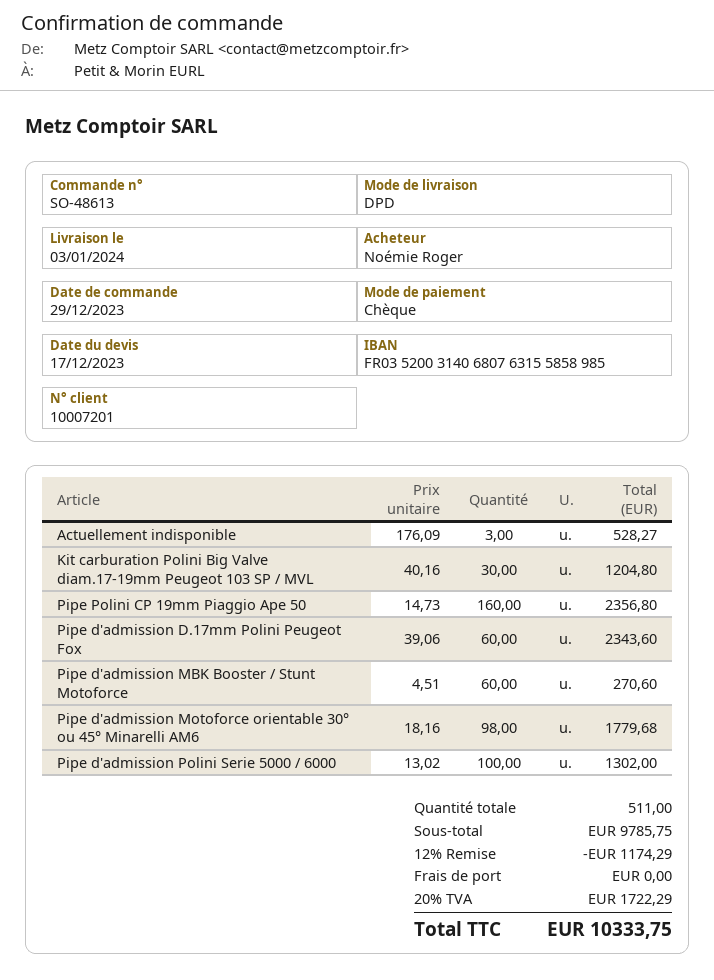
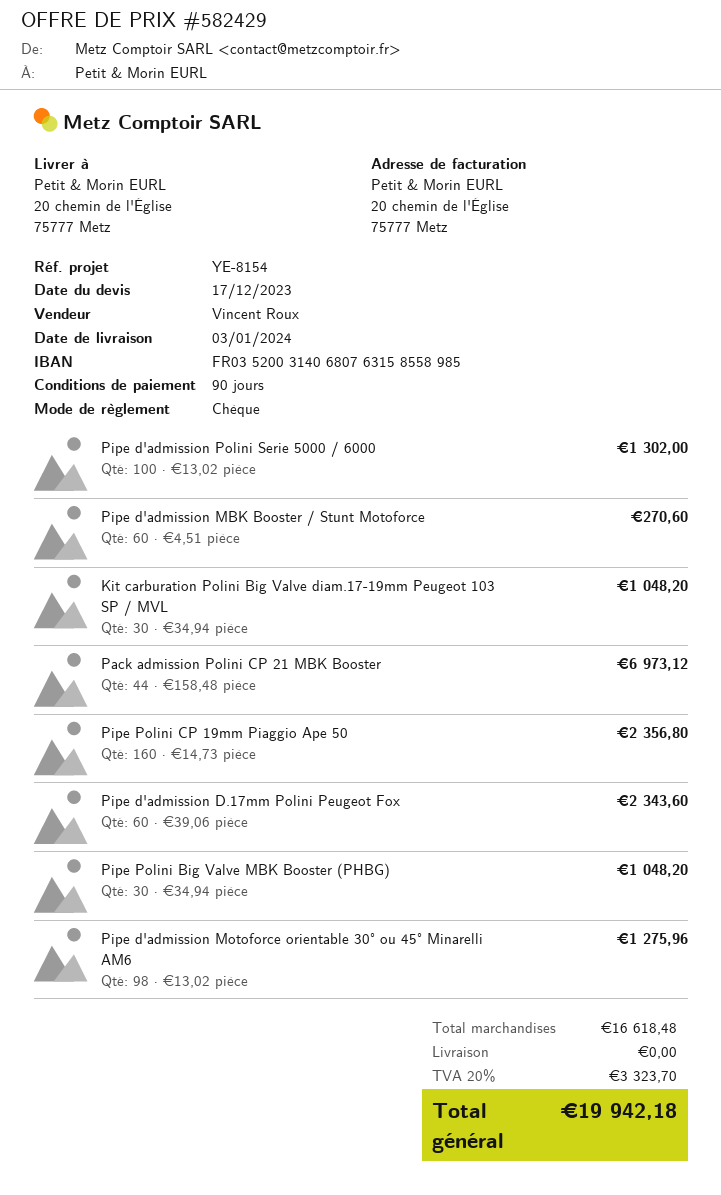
bank account: FR0352003140680763155858985 -> FR0352003140680763158558985
Actuellement indisponible: 3 x 176.09 = 528.27 -> none
Kit carburation Polini Big Valve diam.17-19mm Peugeot 103 SP / MVL: 30 x 40.16 = 1204.80 -> 30 x 34.94 = 1048.20
Pipe d'admission Motoforce orientable 30° ou 45° Minarelli AM6: 98 x 18.16 = 1779.68 -> 98 x 13.02 = 1275.96
Pack admission Polini CP 21 MBK Booster: none -> 44 x 158.48 = 6973.12
Pipe Polini Big Valve MBK Booster (PHBG): none -> 30 x 34.94 = 1048.20
subtotal: 9785.75 -> 16618.48
discount: 12% = 1174.29 -> none
tax: 20% = 1722.29 -> 20% = 3323.70
total: 10333.75 -> 19942.18

